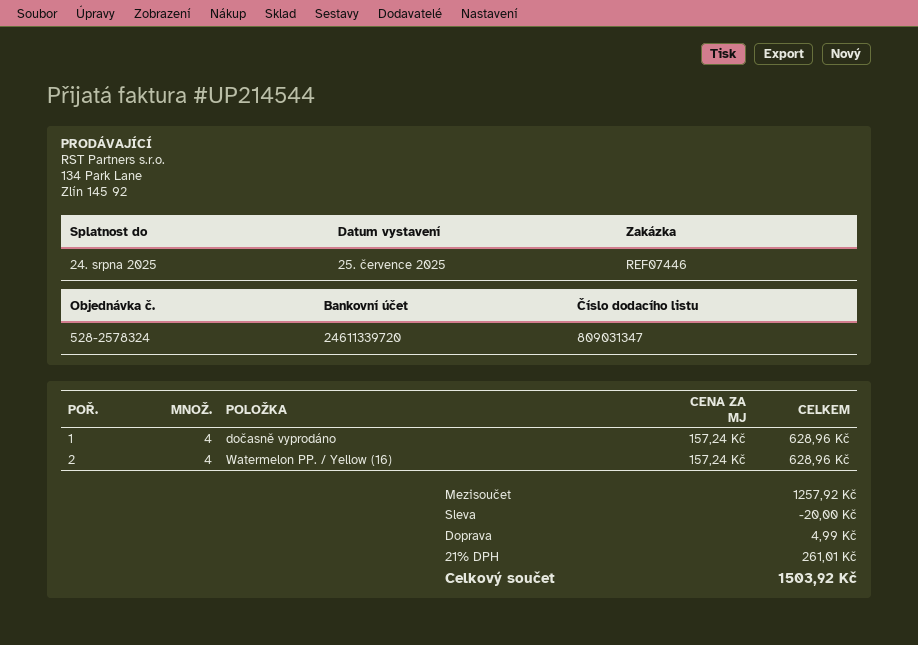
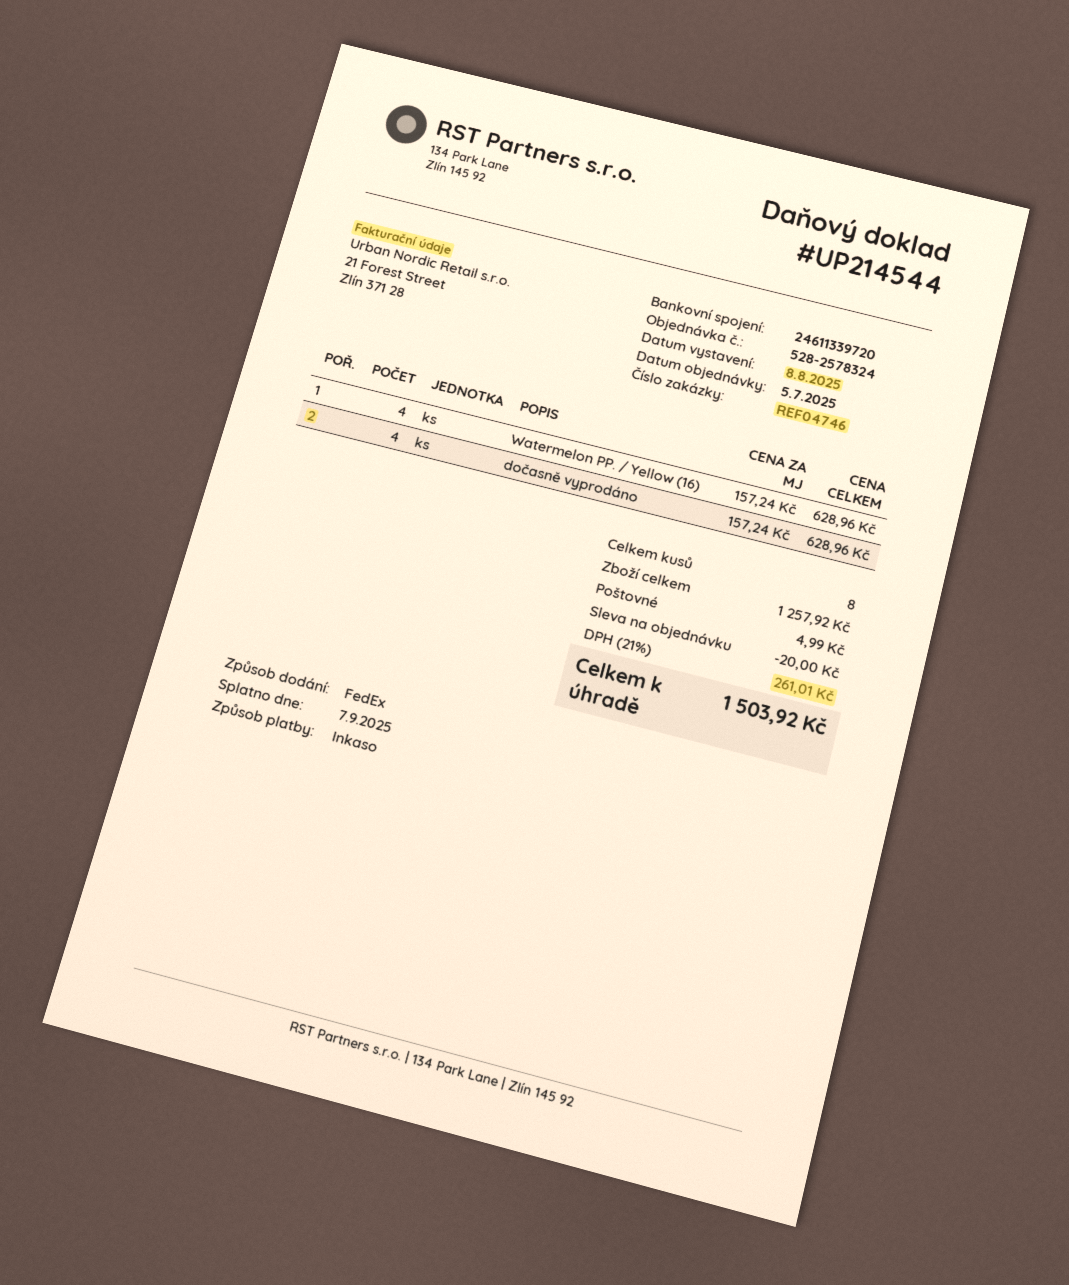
invoice date: 2025-07-25 -> 2025-08-08
due date: 2025-08-24 -> 2025-09-07
reference: REF07446 -> REF04746

